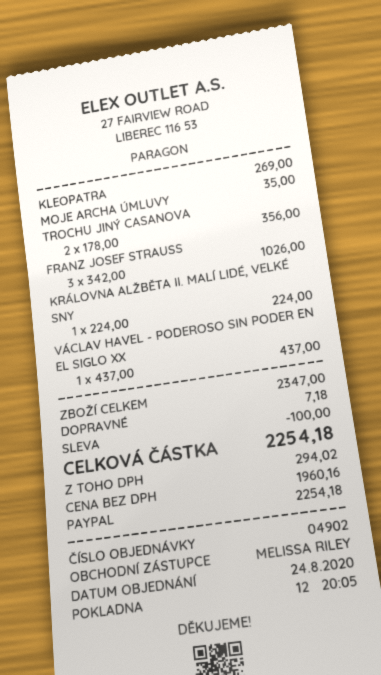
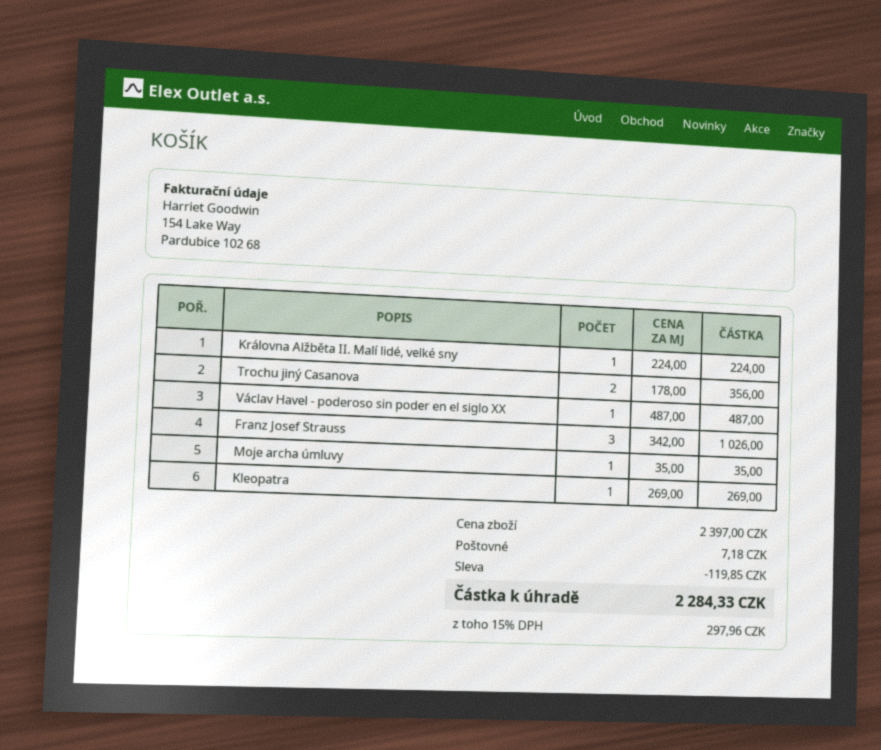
VÁCLAV HAVEL - PODEROSO SIN PODER EN EL SIGLO XX: 1 x 437.00 = 437.00 -> 1 x 487.00 = 487.00
subtotal: 2347.00 -> 2397.00
discount: 100.00 -> 119.85
tax: 294.02 -> 297.96
total: 2254.18 -> 2284.33

